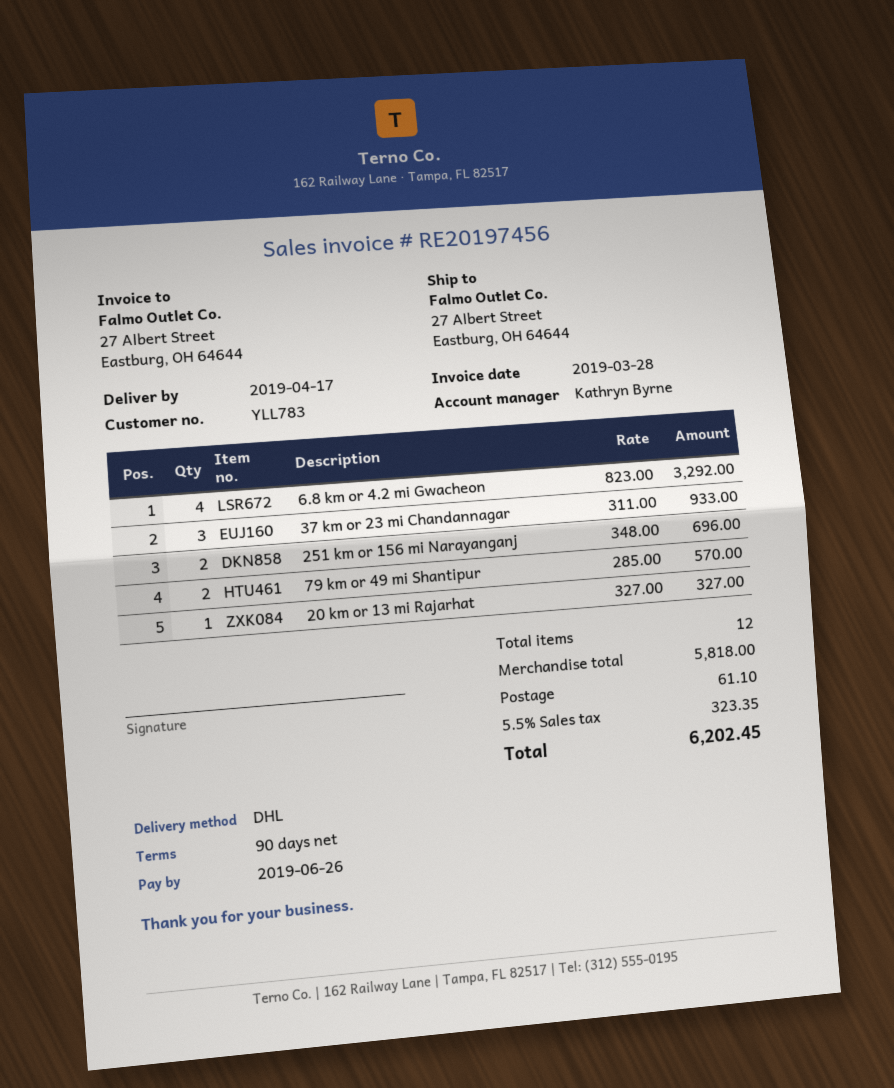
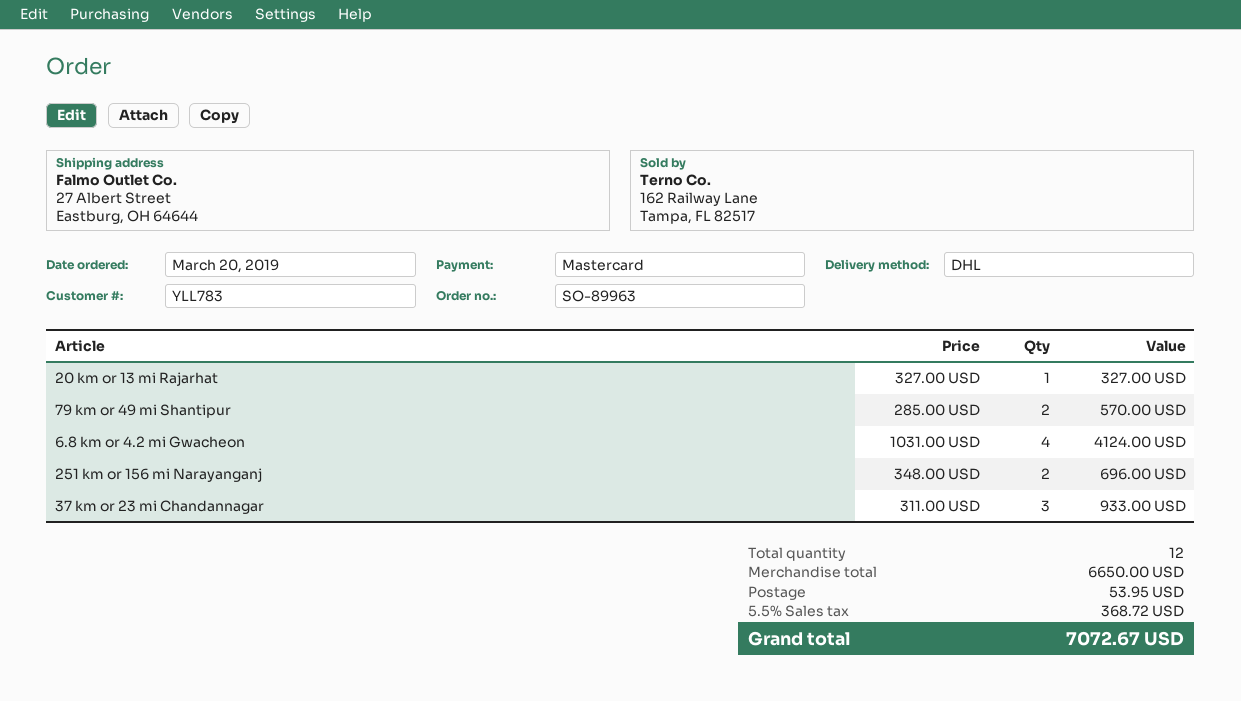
6.8 km or 4.2 mi Gwacheon: 4 x 823.00 = 3292.00 -> 4 x 1031.00 = 4124.00
subtotal: 5818.00 -> 6650.00
shipping: 61.10 -> 53.95
tax: 5.5% = 323.35 -> 5.5% = 368.72
total: 6202.45 -> 7072.67

